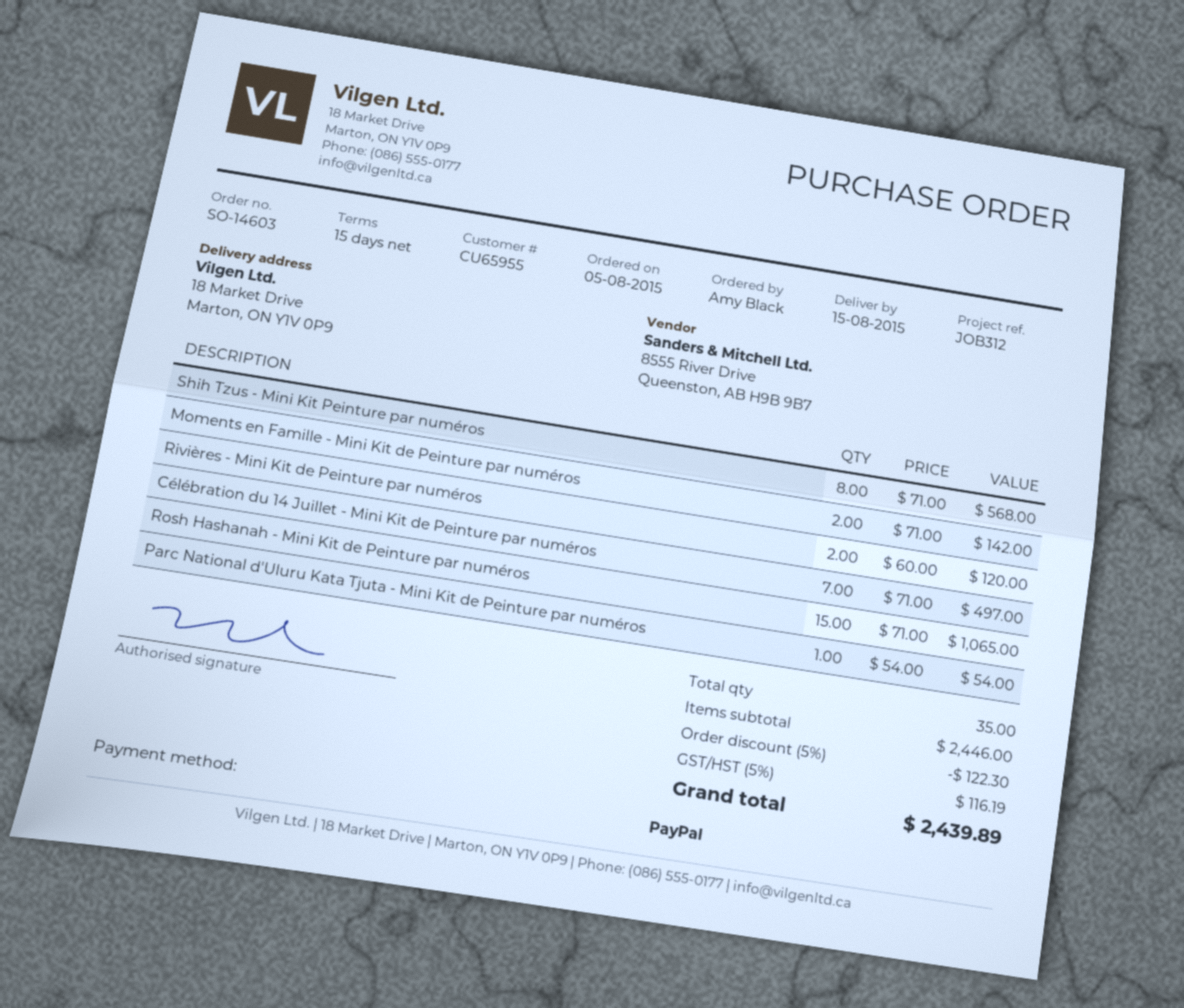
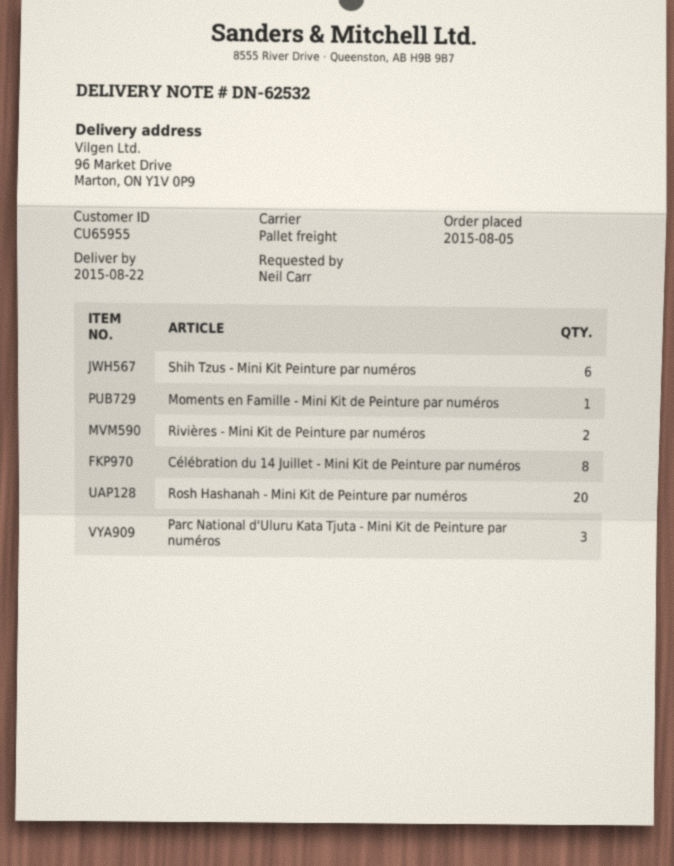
delivery date: 2015-08-15 -> 2015-08-22
ordered by: Amy Black -> Neil Carr
ship to: 18 Market Drive, Marton, ON Y1V 0P9 -> 96 Market Drive, Marton, ON Y1V 0P9
Shih Tzus - Mini Kit Peinture par numéros: 8 -> 6
Moments en Famille - Mini Kit de Peinture par numéros: 2 -> 1
Célébration du 14 Juillet - Mini Kit de Peinture par numéros: 7 -> 8
Rosh Hashanah - Mini Kit de Peinture par numéros: 15 -> 20
Parc National d'Uluru Kata Tjuta - Mini Kit de Peinture par numéros: 1 -> 3

